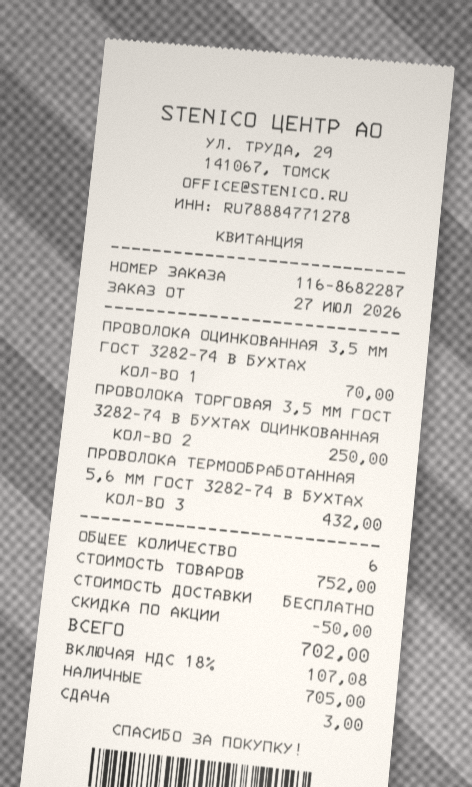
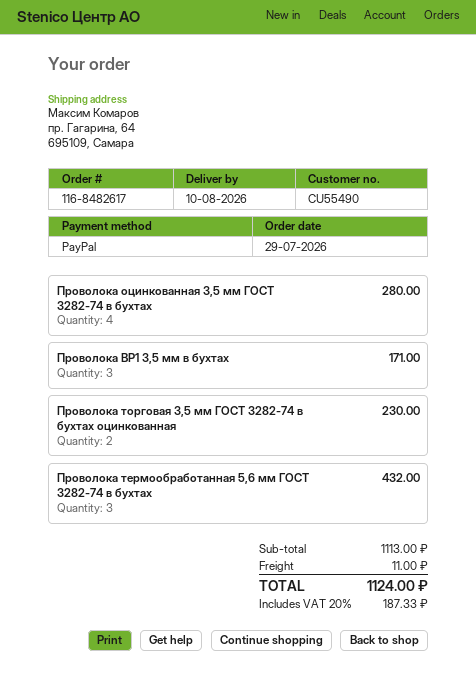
order number: 116-8682287 -> 116-8482617
order date: 2026-07-27 -> 2026-07-29
payment method: cash -> PayPal
ПРОВОЛОКА ОЦИНКОВАННАЯ 3,5 ММ ГОСТ 3282-74 В БУХТАХ: 1 for 70.00 -> 4 for 280.00
ПРОВОЛОКА ТОРГОВАЯ 3,5 ММ ГОСТ 3282-74 В БУХТАХ ОЦИНКОВАННАЯ: 2 for 250.00 -> 2 for 230.00
Проволока ВР1 3,5 мм в бухтах: none -> 3 for 171.00
subtotal: 752.00 -> 1113.00
discount: 50.00 -> none
shipping: 0.00 -> 11.00
tax: 18% = 107.08 -> 20% = 187.33
total: 702.00 -> 1124.00

